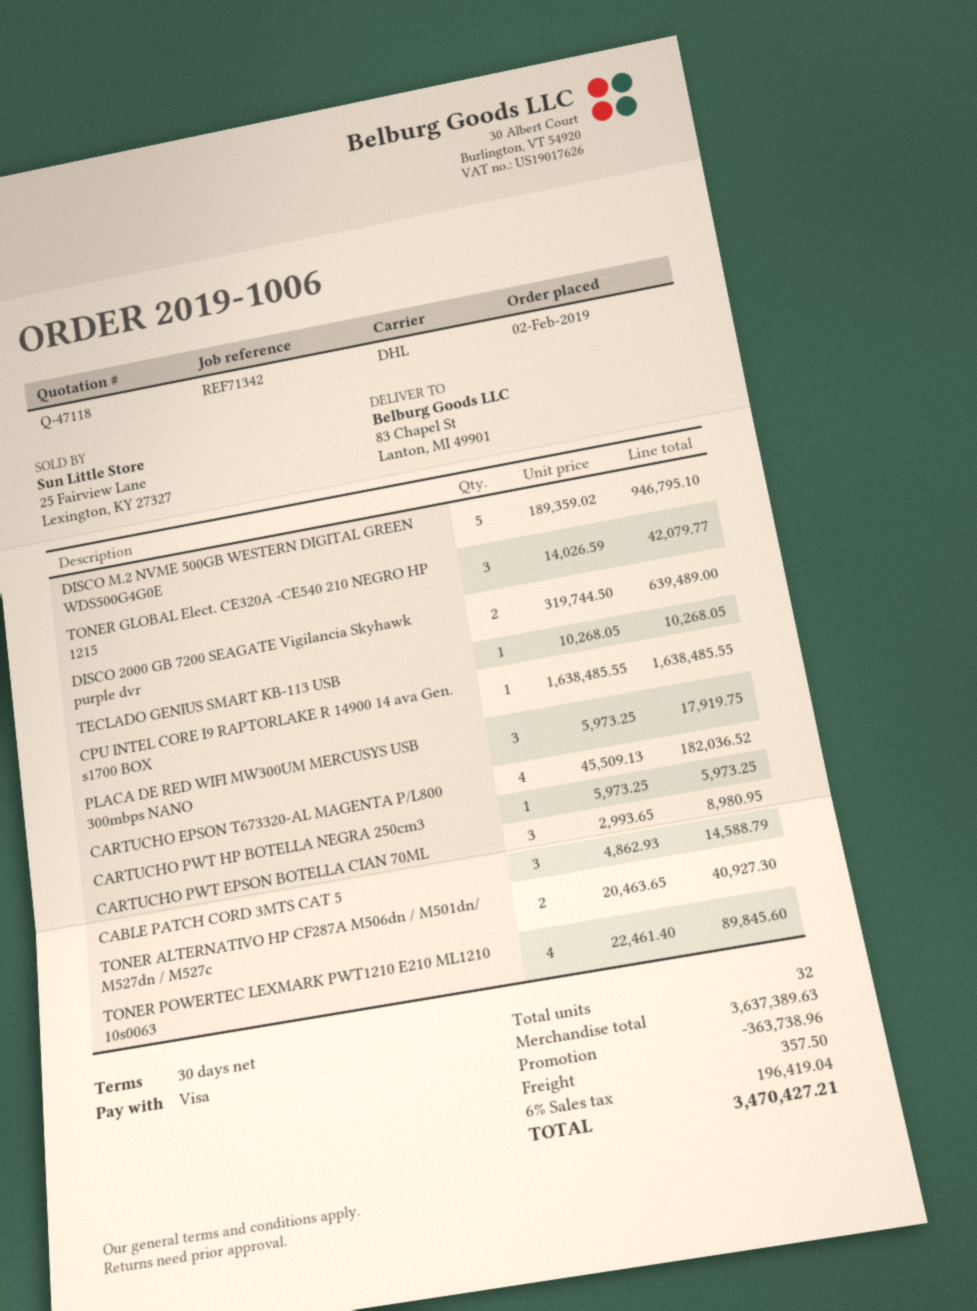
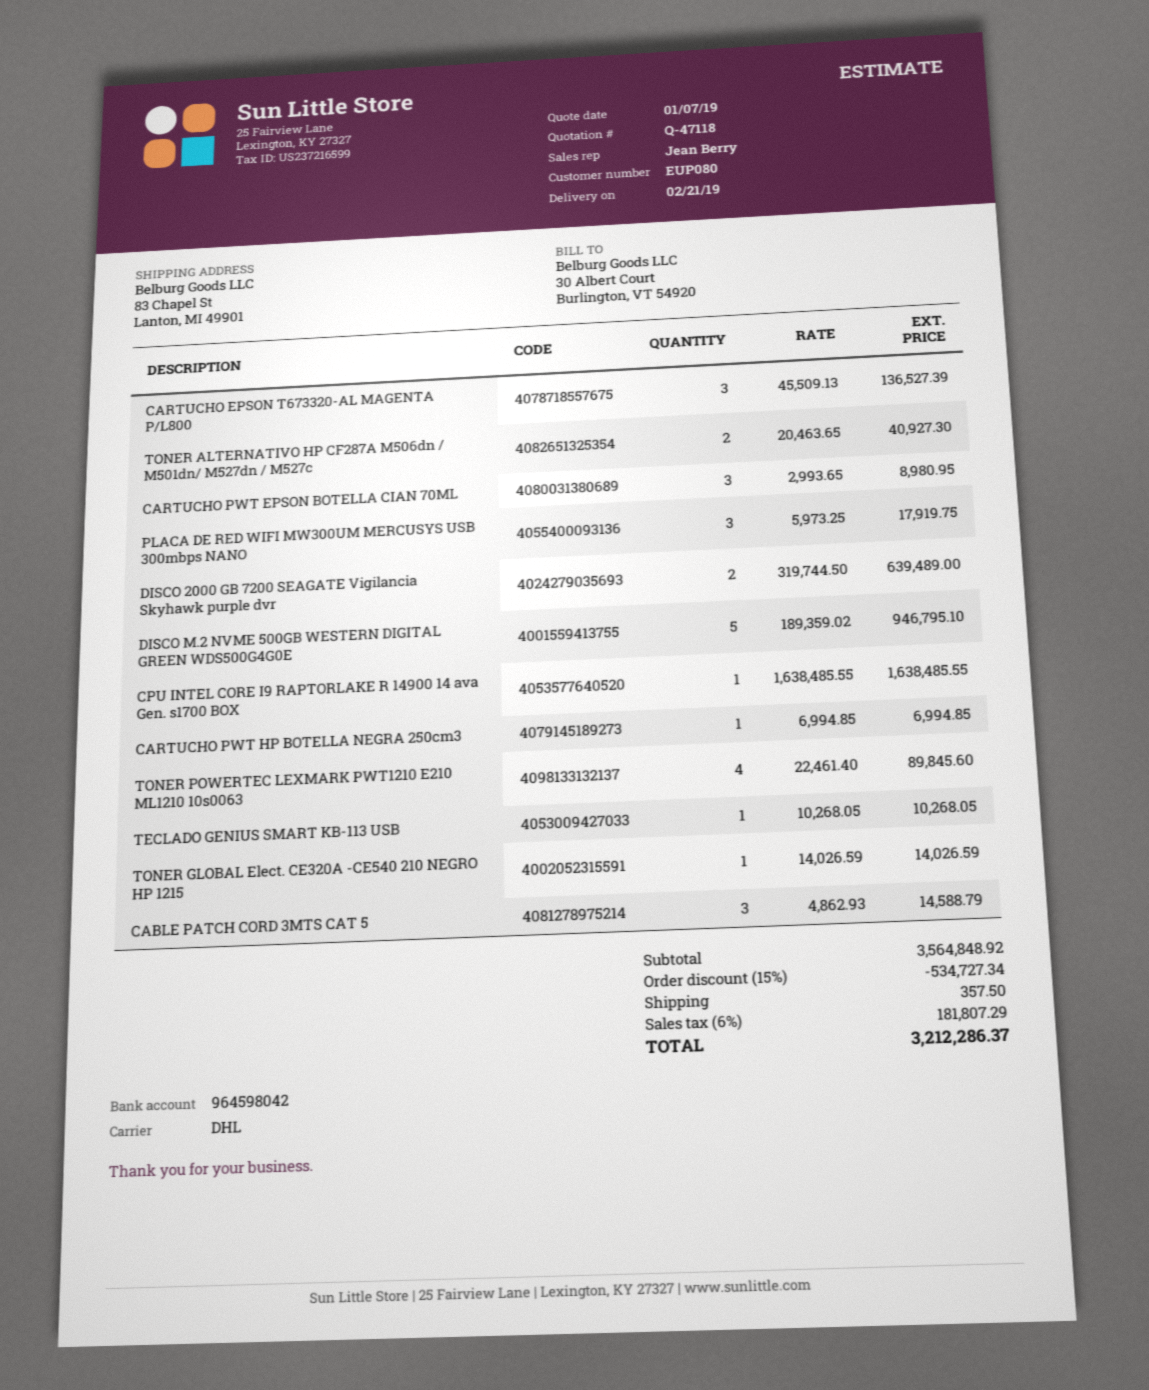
TONER GLOBAL Elect. CE320A -CE540 210 NEGRO HP 1215: 3 x 14026.59 = 42079.77 -> 1 x 14026.59 = 14026.59
CARTUCHO EPSON T673320-AL MAGENTA P/L800: 4 x 45509.13 = 182036.52 -> 3 x 45509.13 = 136527.39
CARTUCHO PWT HP BOTELLA NEGRA 250cm3: 1 x 5973.25 = 5973.25 -> 1 x 6994.85 = 6994.85
subtotal: 3637389.63 -> 3564848.92
discount: 363738.96 -> 534727.34
tax: 6% = 196419.04 -> 6% = 181807.29
total: 3470427.21 -> 3212286.37

